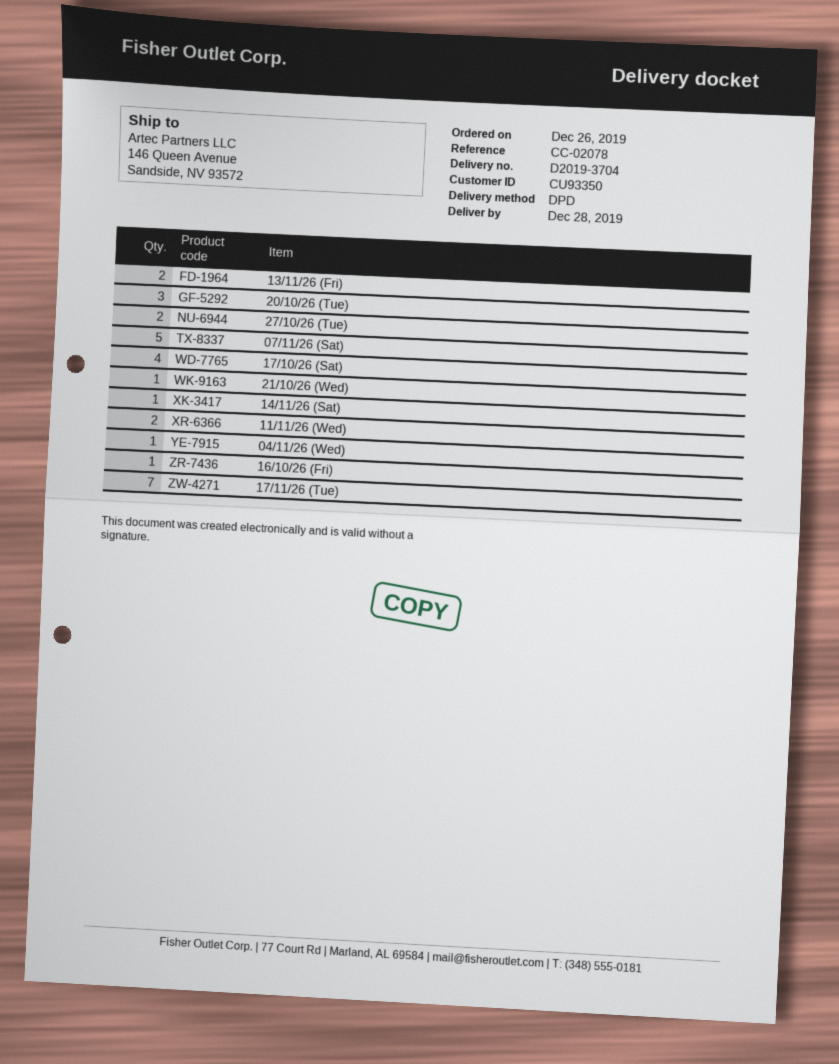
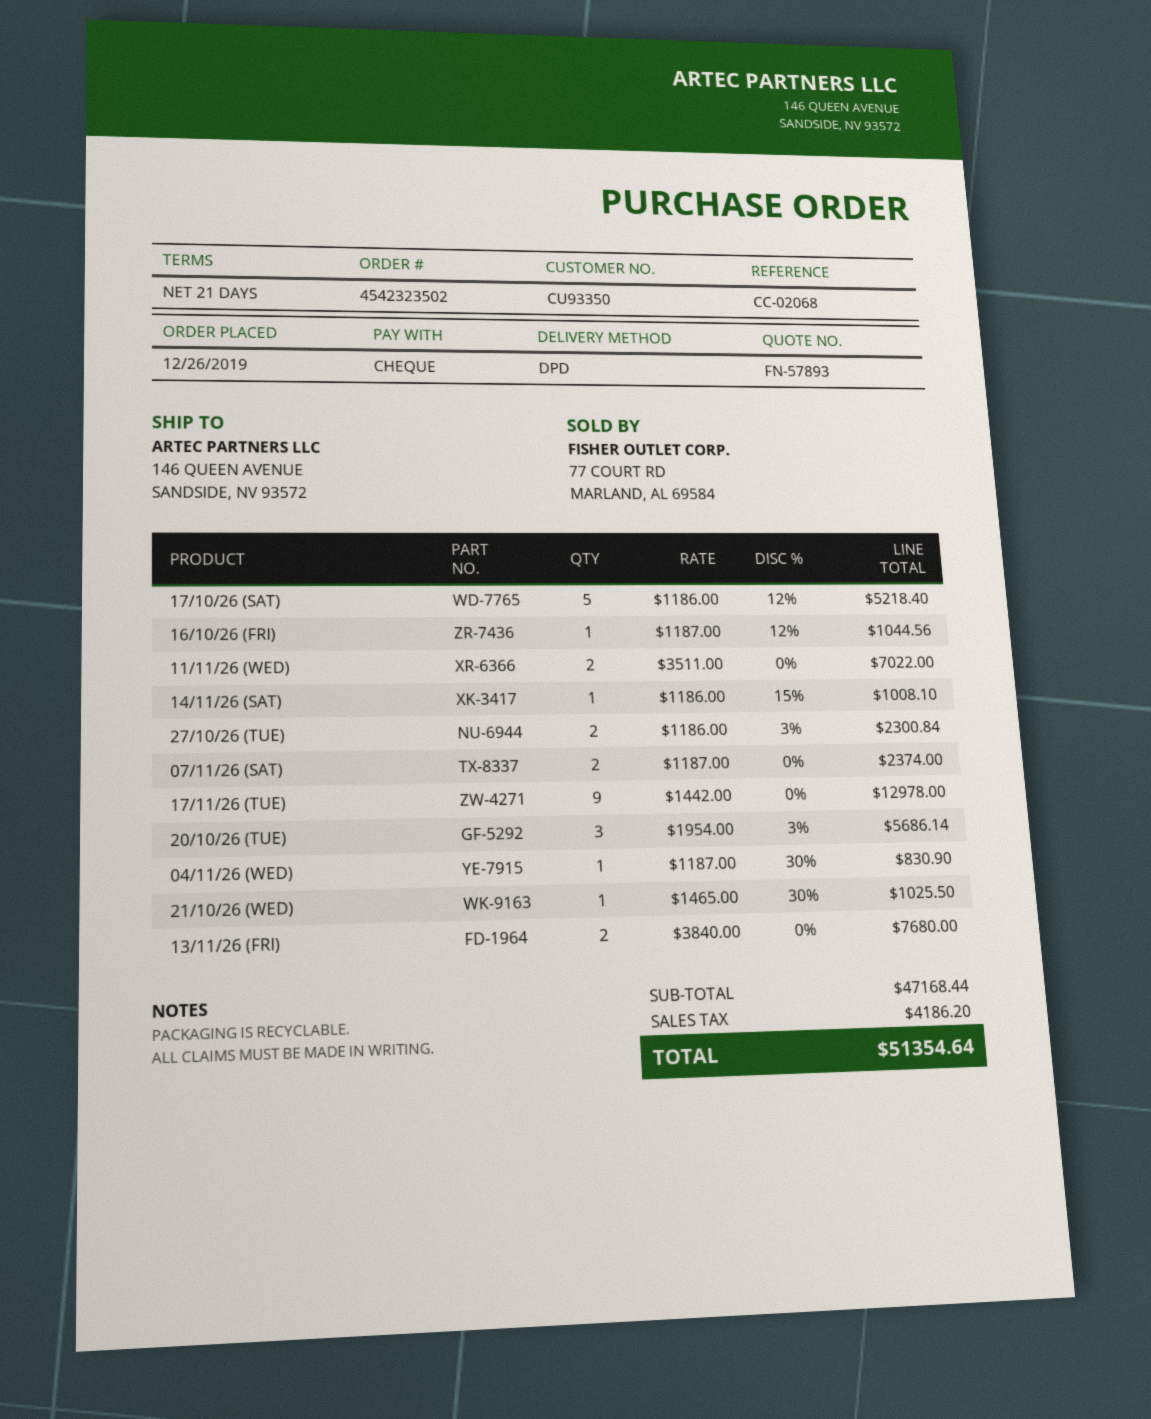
reference: CC-02078 -> CC-02068
07/11/26 (Sat): 5 -> 2
17/10/26 (Sat): 4 -> 5
17/11/26 (Tue): 7 -> 9

